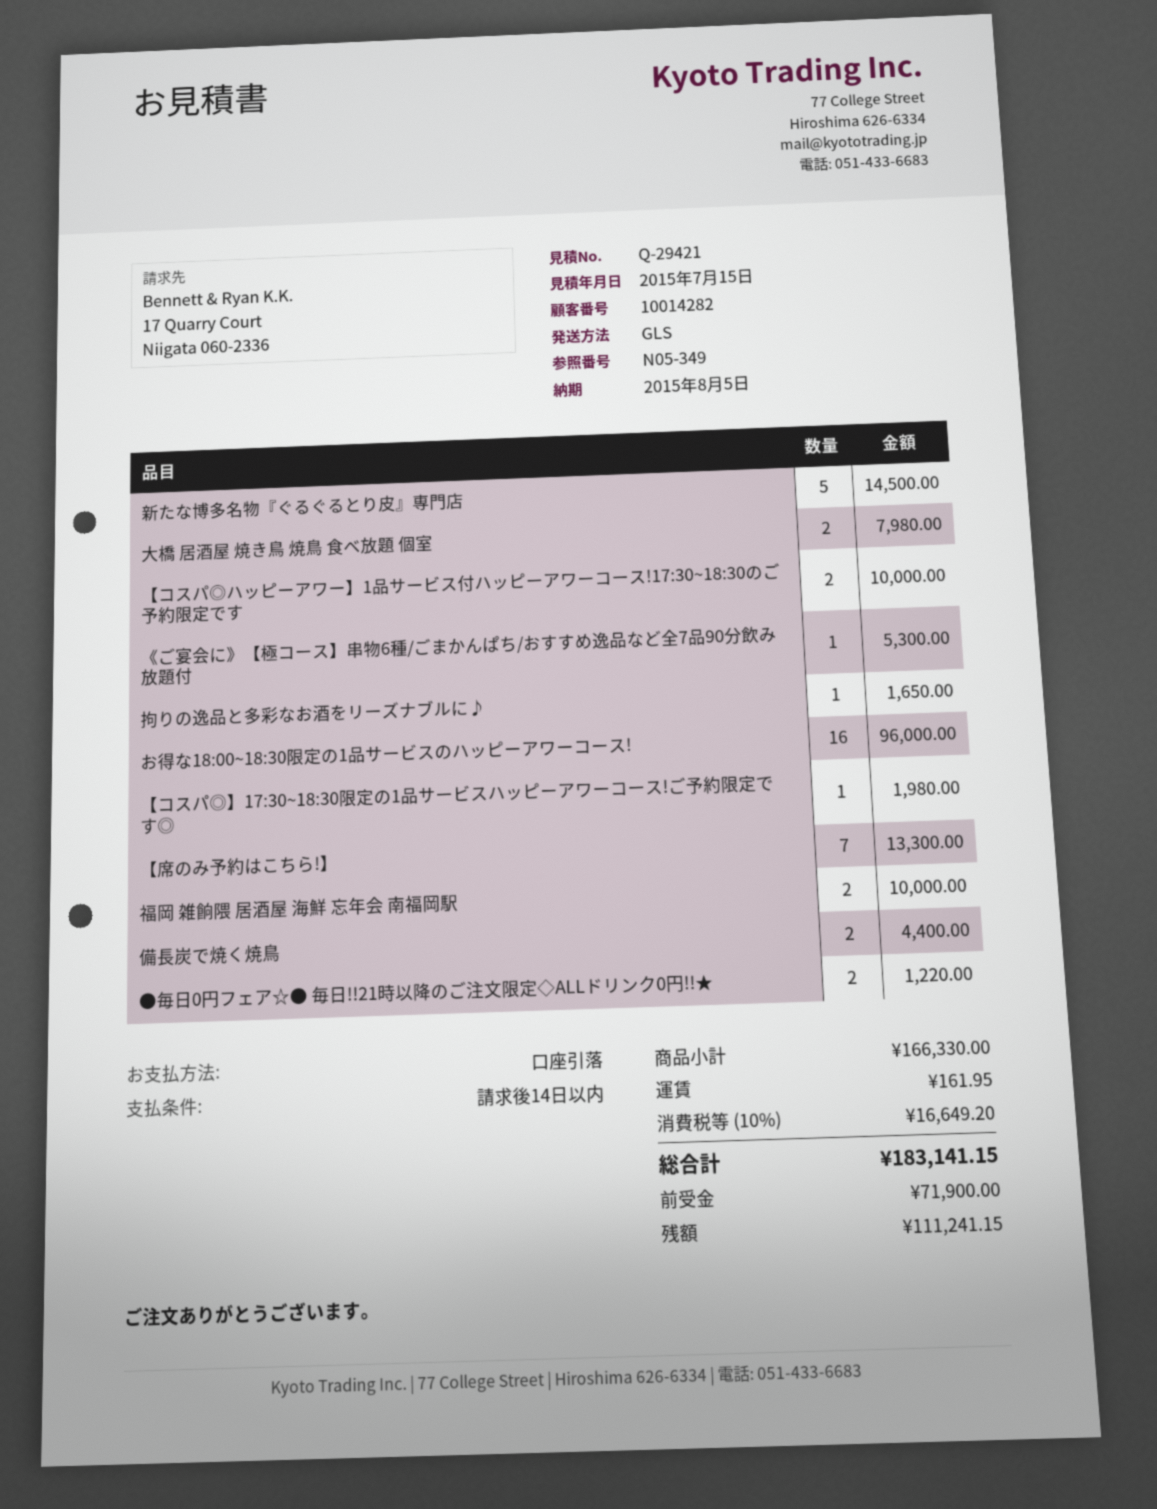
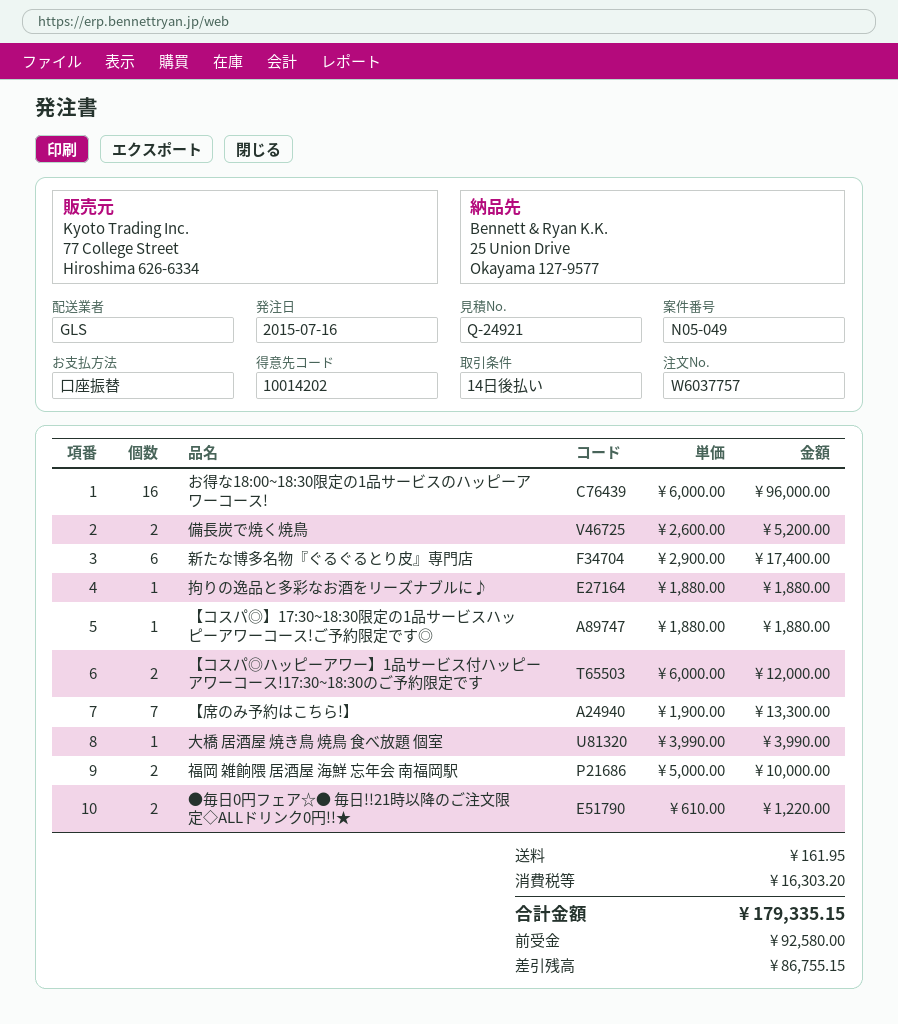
quote number: Q-29421 -> Q-24921
customer number: 10014282 -> 10014202
reference: N05-349 -> N05-049
新たな博多名物『ぐるぐるとり皮』専門店: 5 for 14500.00 -> 6 for 17400.00
大橋 居酒屋 焼き鳥 焼鳥 食べ放題 個室: 2 for 7980.00 -> 1 for 3990.00
【コスパ◎ハッピーアワー】1品サービス付ハッピーアワーコース!17:30~18:30のご予約限定です: 2 for 10000.00 -> 2 for 12000.00
《ご宴会に》【極コース】串物6種/ごまかんぱち/おすすめ逸品など全7品90分飲み放題付: 1 for 5300.00 -> none
拘りの逸品と多彩なお酒をリーズナブルに♪: 1 for 1650.00 -> 1 for 1880.00
【コスパ◎】17:30~18:30限定の1品サービスハッピーアワーコース!ご予約限定です◎: 1 for 1980.00 -> 1 for 1880.00
備長炭で焼く焼鳥: 2 for 4400.00 -> 2 for 5200.00
tax: 16649.20 -> 16303.20
total: 183141.15 -> 179335.15
deposit: 71900.00 -> 92580.00
balance: 111241.15 -> 86755.15

